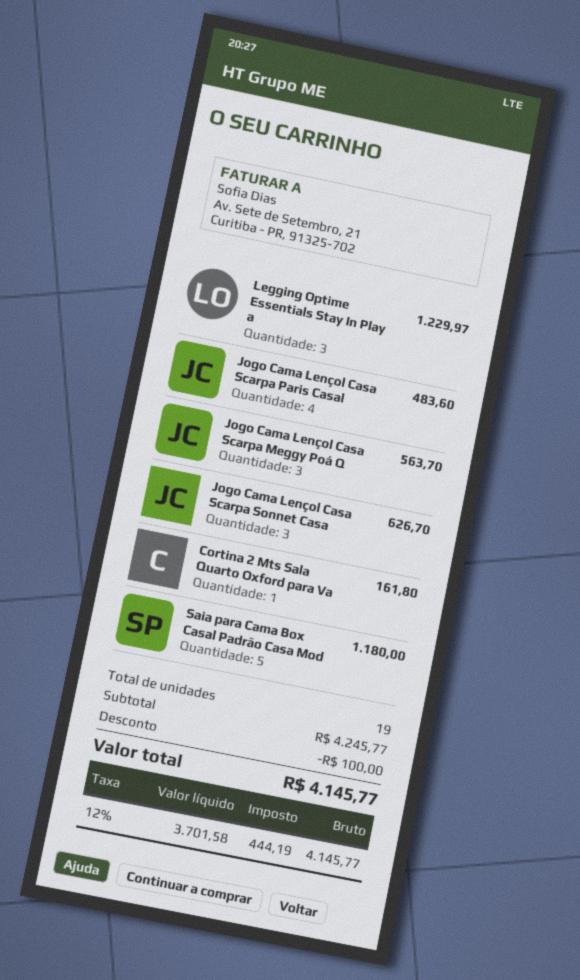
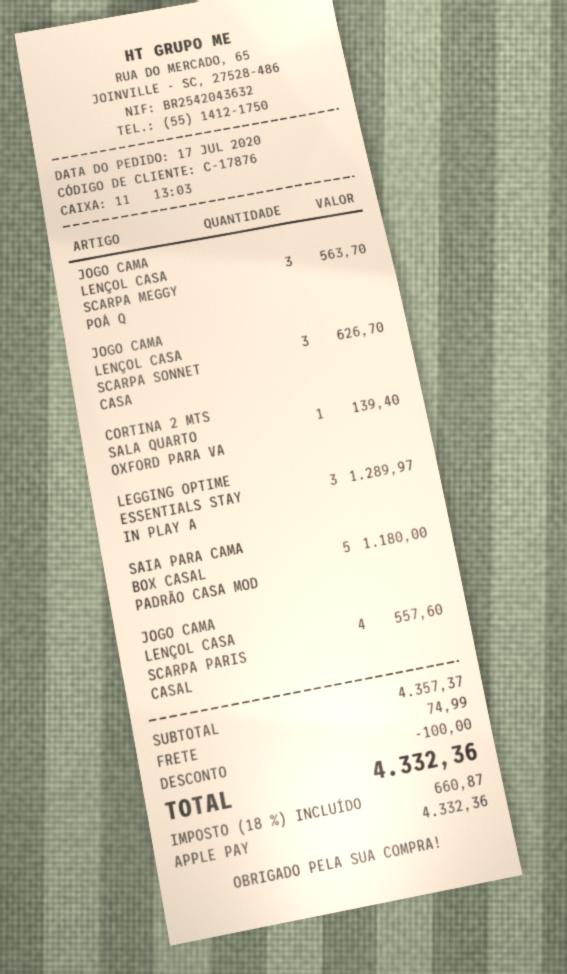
Legging Optime Essentials Stay In Play a: 3 for 1229.97 -> 3 for 1289.97
Jogo Cama Lençol Casa Scarpa Paris Casal: 4 for 483.60 -> 4 for 557.60
Cortina 2 Mts Sala Quarto Oxford para Va: 1 for 161.80 -> 1 for 139.40
subtotal: 4245.77 -> 4357.37
shipping: none -> 74.99
tax: 12% = 444.19 -> 18% = 660.87
total: 4145.77 -> 4332.36

